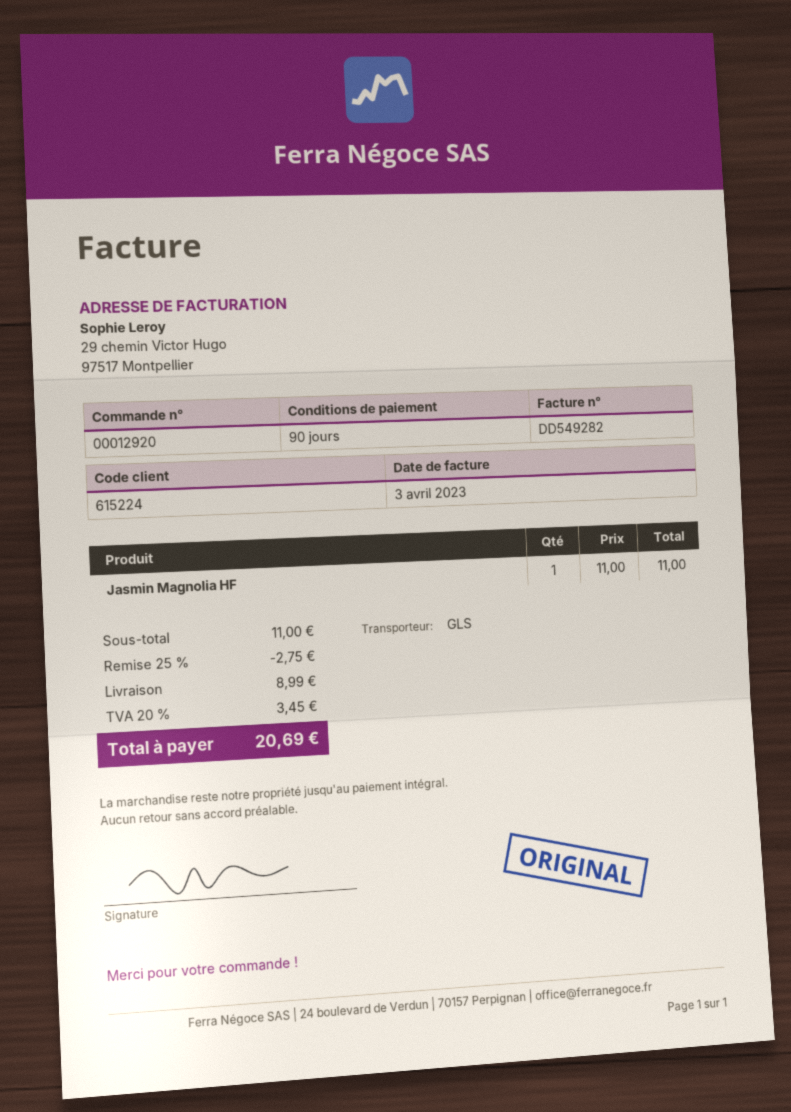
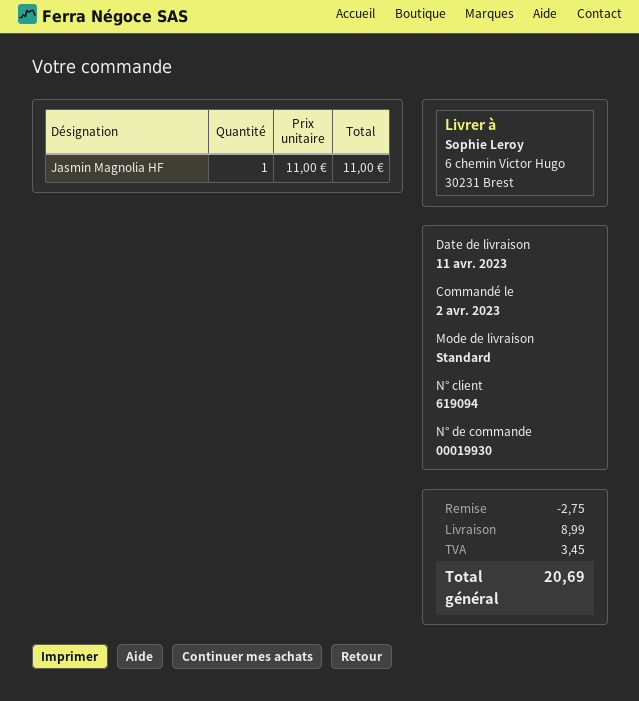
order number: 00012920 -> 00019930
customer number: 615224 -> 619094
shipping method: GLS -> standard

